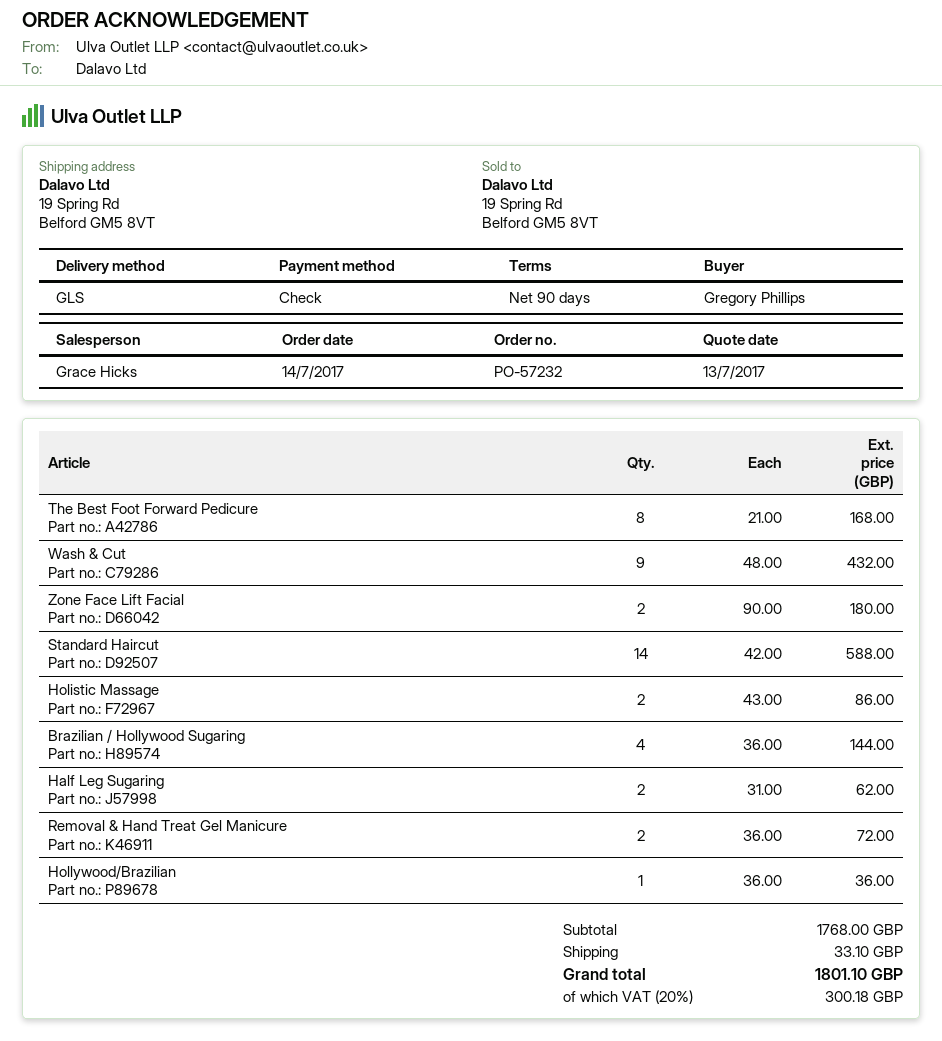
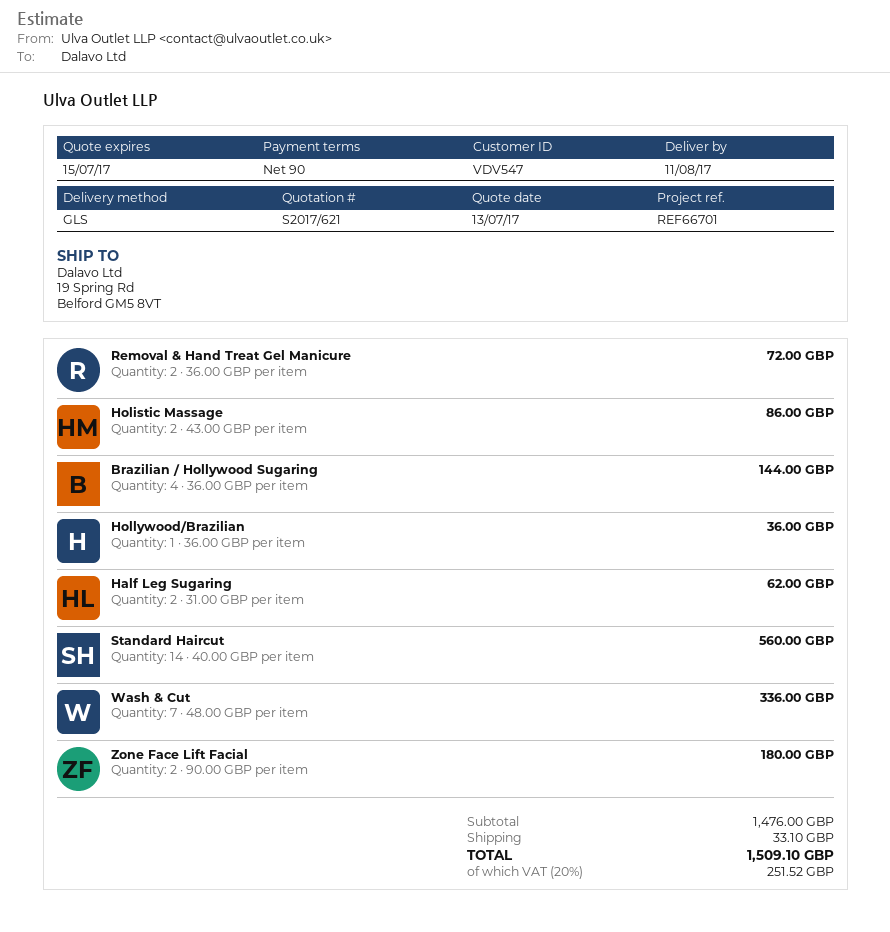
The Best Foot Forward Pedicure: 8 x 21.00 = 168.00 -> none
Wash & Cut: 9 x 48.00 = 432.00 -> 7 x 48.00 = 336.00
Standard Haircut: 14 x 42.00 = 588.00 -> 14 x 40.00 = 560.00
subtotal: 1768.00 -> 1476.00
tax: 20% = 300.18 -> 20% = 251.52
total: 1801.10 -> 1509.10

